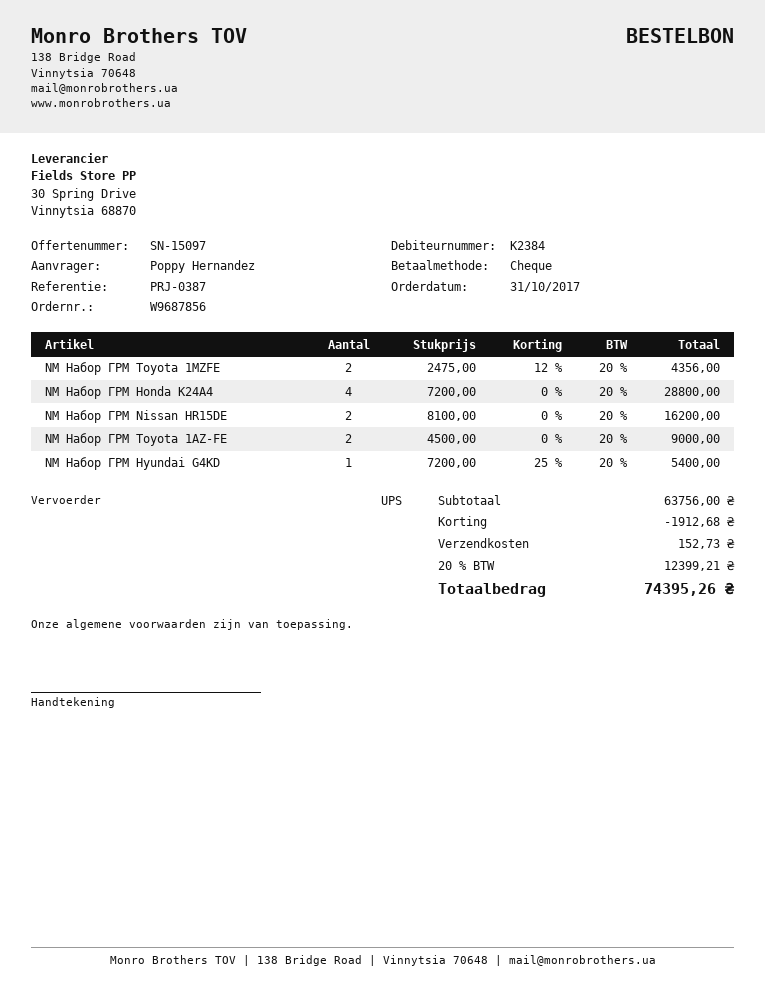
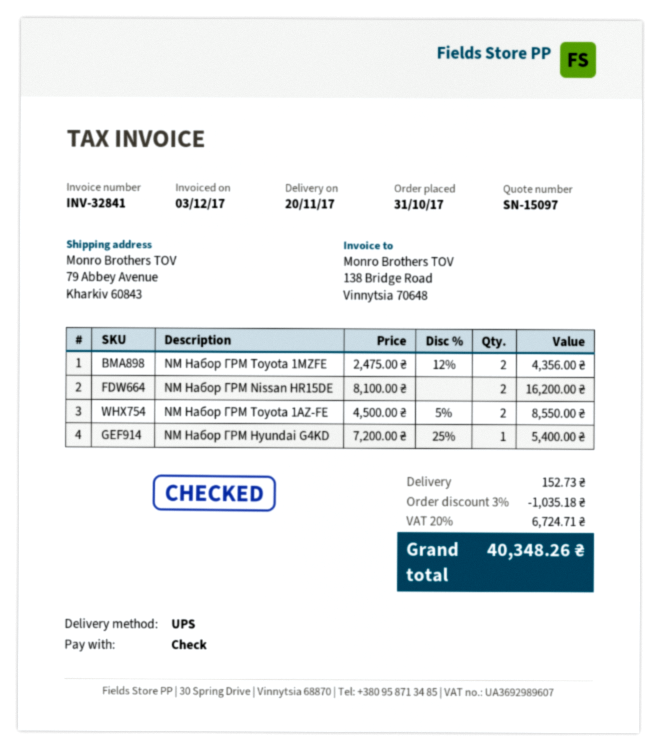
NM Набор ГРМ Honda K24A4: 4 x 7200.00 = 28800.00 -> none
NM Набор ГРМ Toyota 1AZ-FE: 2 x 4500.00 = 9000.00 -> 2 x 4500.00 - 5% = 8550.00
discount: 1912.68 -> 1035.18
tax: 20% = 12399.21 -> 20% = 6724.71
total: 74395.26 -> 40348.26

